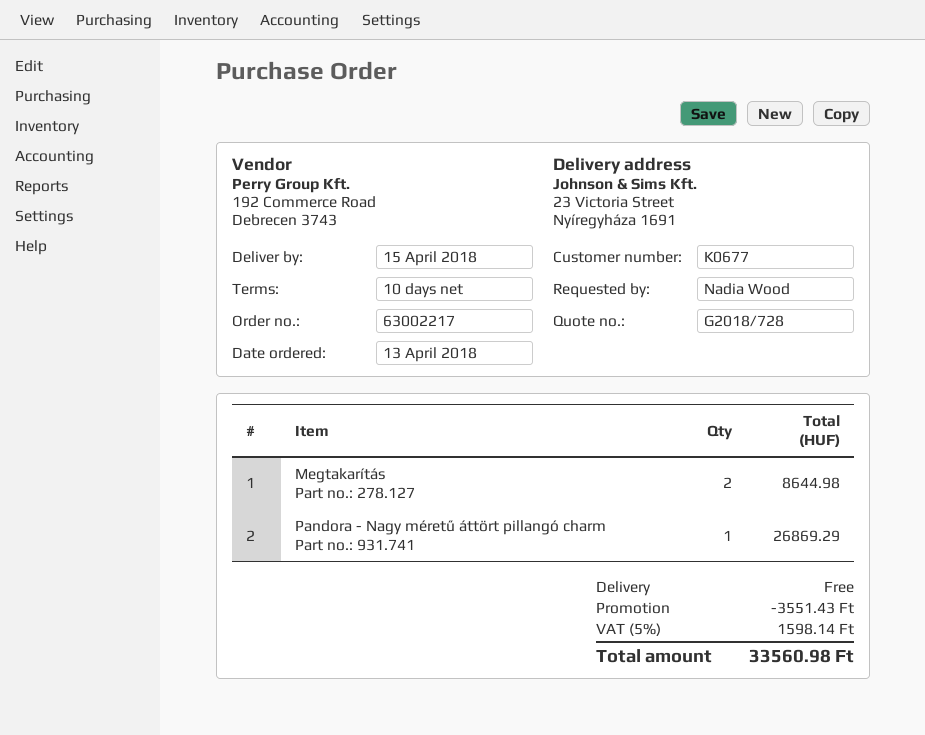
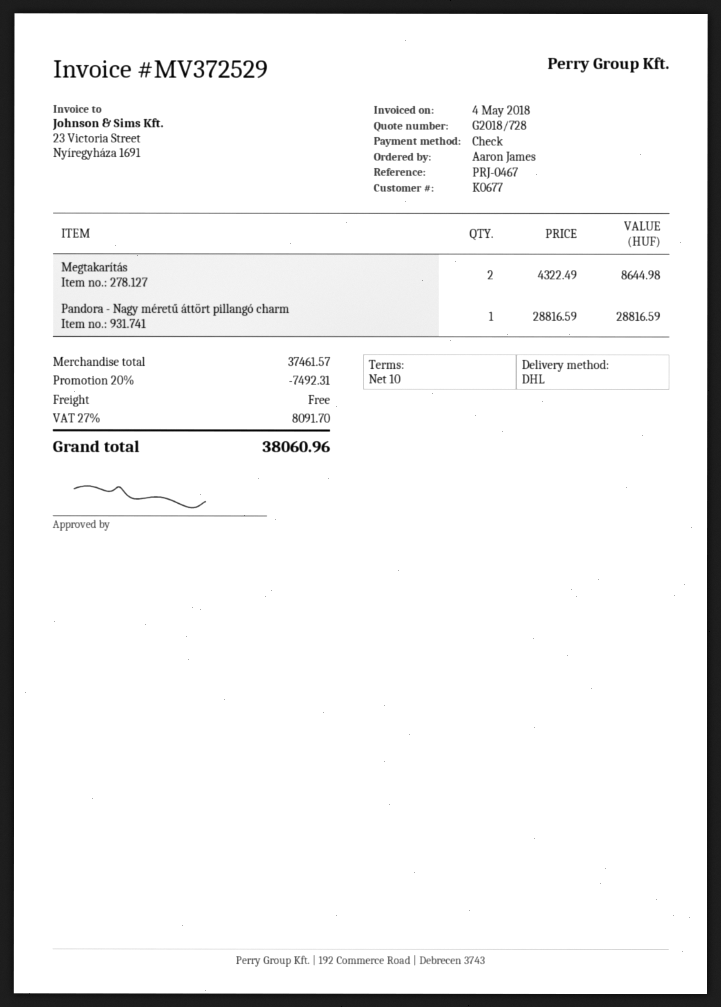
ordered by: Nadia Wood -> Aaron James
Pandora - Nagy méretű áttört pillangó charm: 1 for 26869.29 -> 1 for 28816.59
discount: 3551.43 -> 7492.31
tax: 5% = 1598.14 -> 27% = 8091.70
total: 33560.98 -> 38060.96

